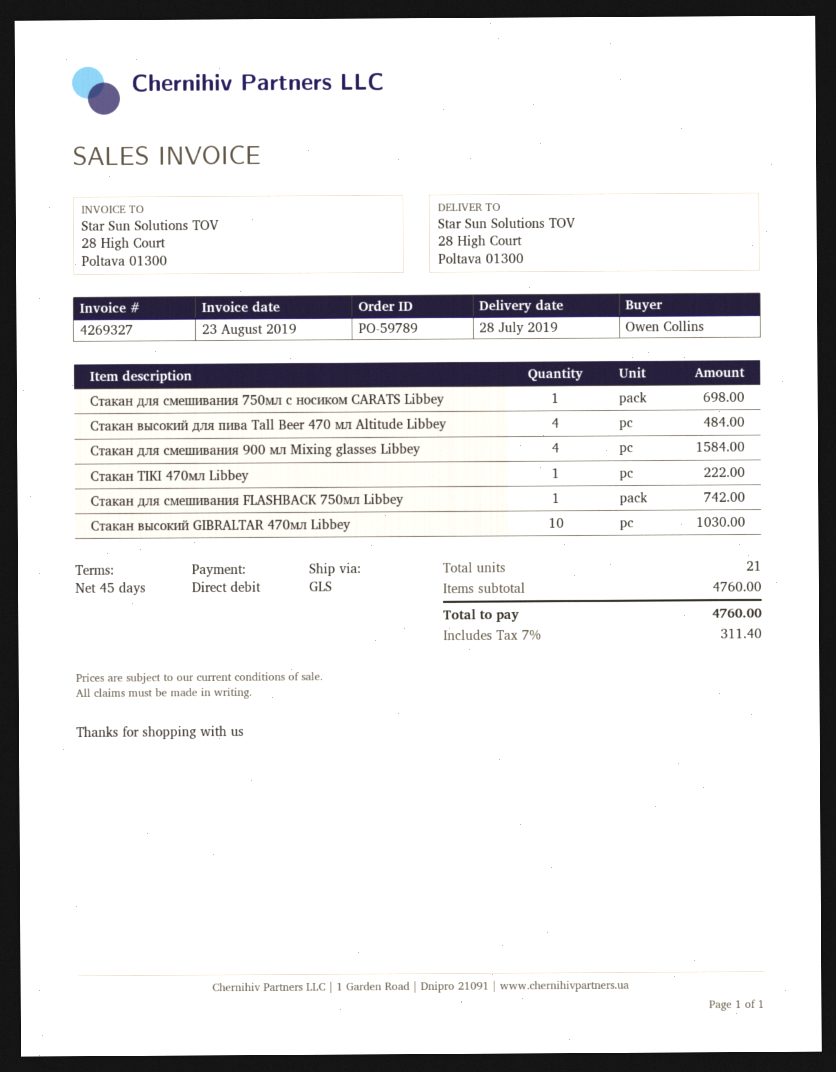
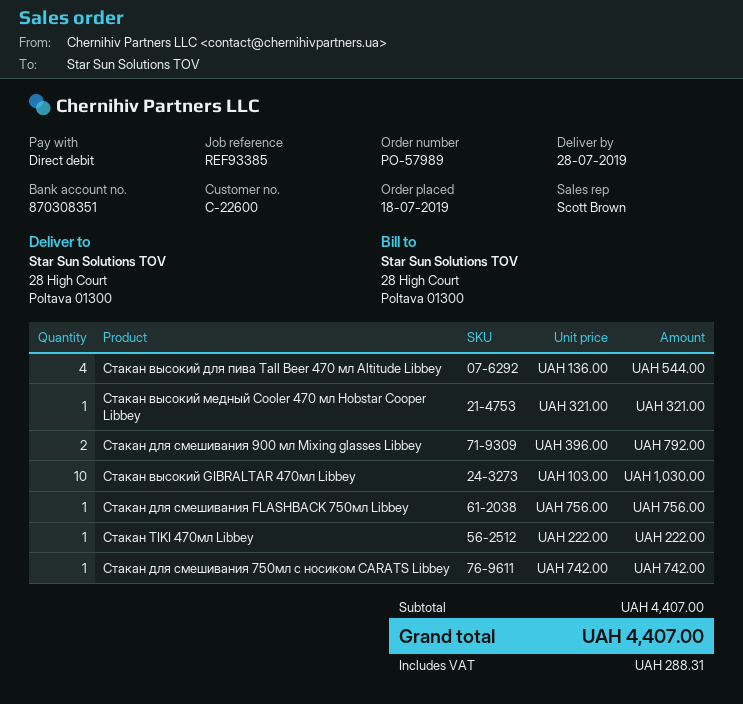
order number: PO-59789 -> PO-57989
Стакан для смешивания 750мл с носиком CARATS Libbey: 1 for 698.00 -> 1 for 742.00
Стакан высокий для пива Tall Beer 470 мл Altitude Libbey: 4 for 484.00 -> 4 for 544.00
Стакан для смешивания 900 мл Mixing glasses Libbey: 4 for 1584.00 -> 2 for 792.00
Стакан для смешивания FLASHBACK 750мл Libbey: 1 for 742.00 -> 1 for 756.00
Стакан высокий медный Cooler 470 мл Hobstar Cooper Libbey: none -> 1 for 321.00
subtotal: 4760.00 -> 4407.00
tax: 311.40 -> 288.31
total: 4760.00 -> 4407.00

